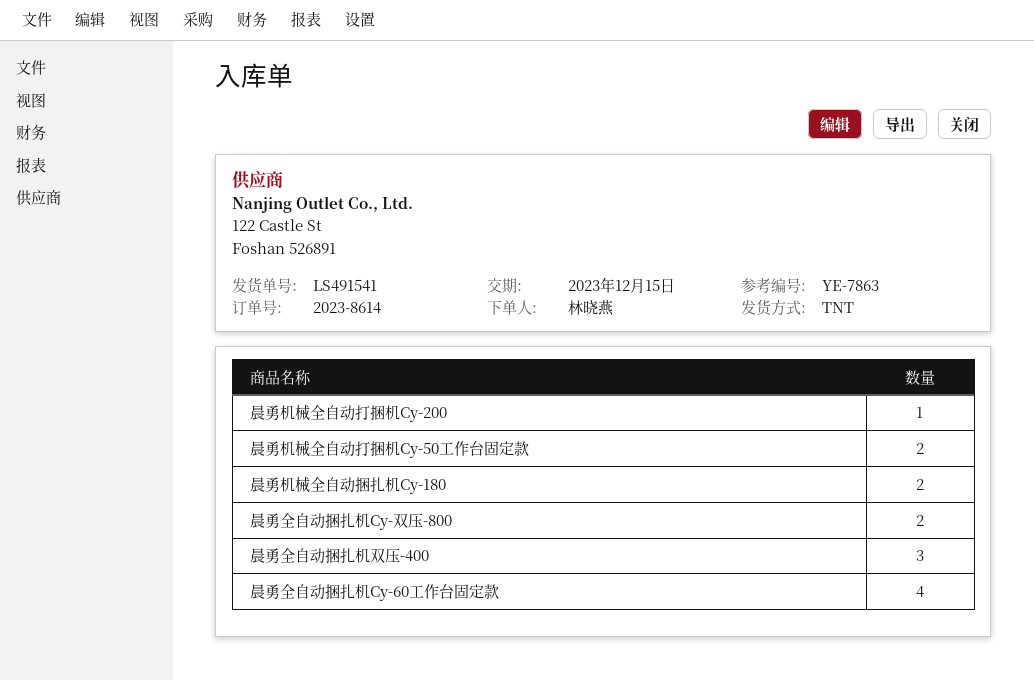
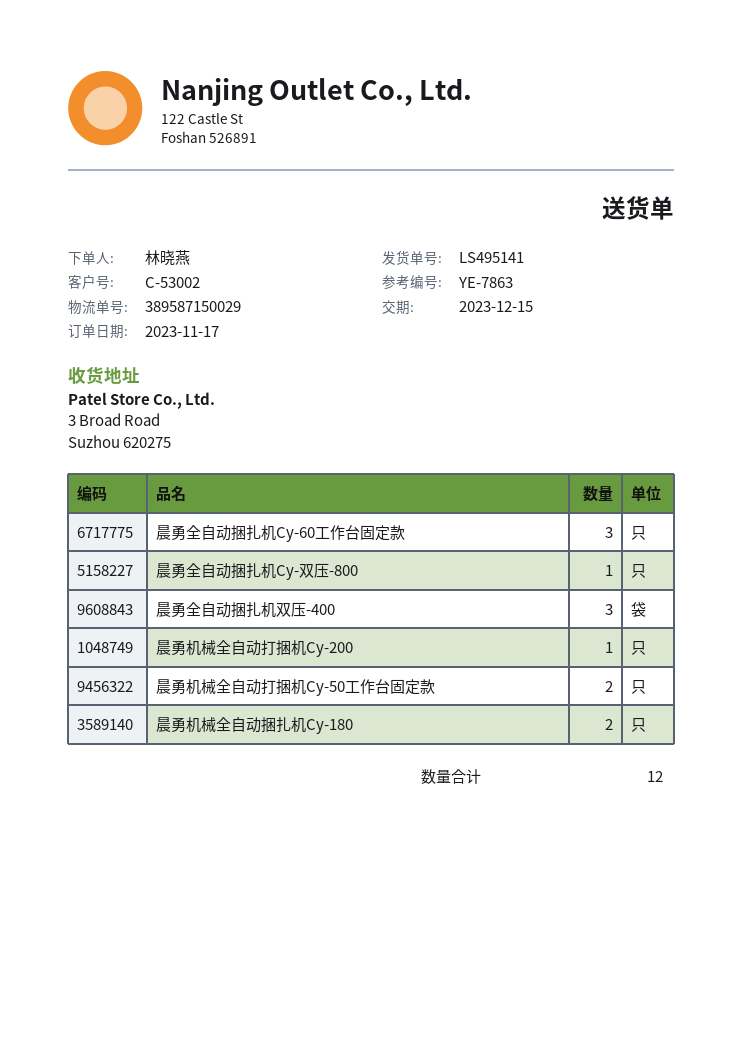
delivery note number: LS491541 -> LS495141
晨勇全自动捆扎机Cy-双压-800: 2 -> 1
晨勇全自动捆扎机Cy-60工作台固定款: 4 -> 3

